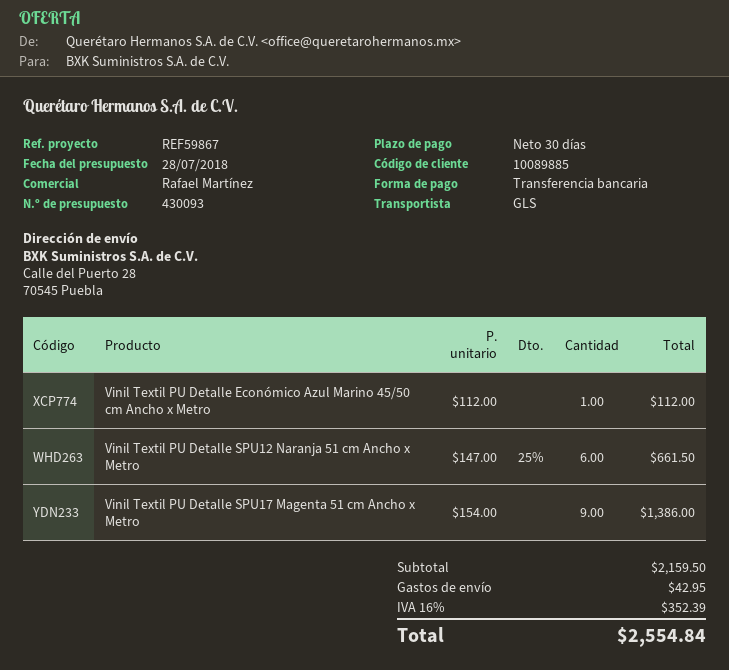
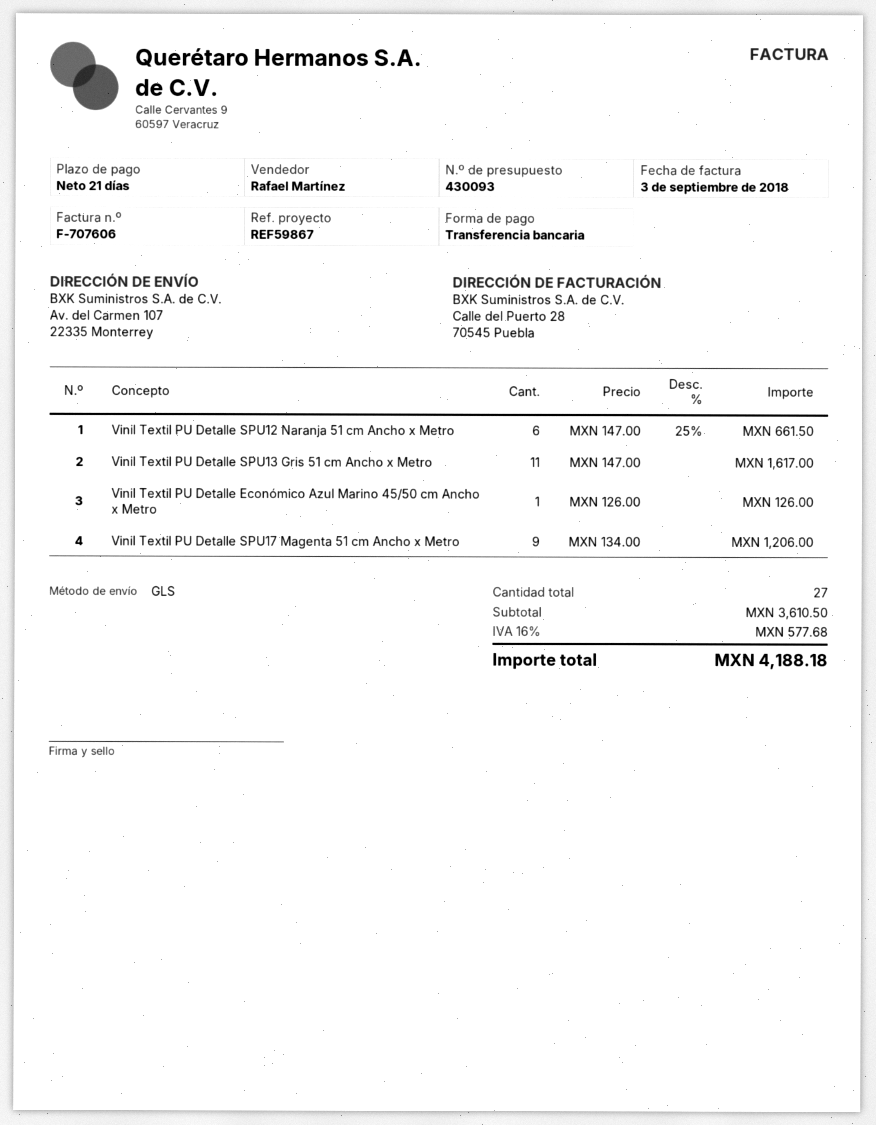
payment terms: 30 days -> 21 days
ship to: Calle del Puerto 28, 70545 Puebla -> Av. del Carmen 107, 22335 Monterrey
Vinil Textil PU Detalle Económico Azul Marino 45/50 cm Ancho x Metro: 1 x 112.00 = 112.00 -> 1 x 126.00 = 126.00
Vinil Textil PU Detalle SPU17 Magenta 51 cm Ancho x Metro: 9 x 154.00 = 1386.00 -> 9 x 134.00 = 1206.00
Vinil Textil PU Detalle SPU13 Gris 51 cm Ancho x Metro: none -> 11 x 147.00 = 1617.00
subtotal: 2159.50 -> 3610.50
shipping: 42.95 -> none
tax: 16% = 352.39 -> 16% = 577.68
total: 2554.84 -> 4188.18

